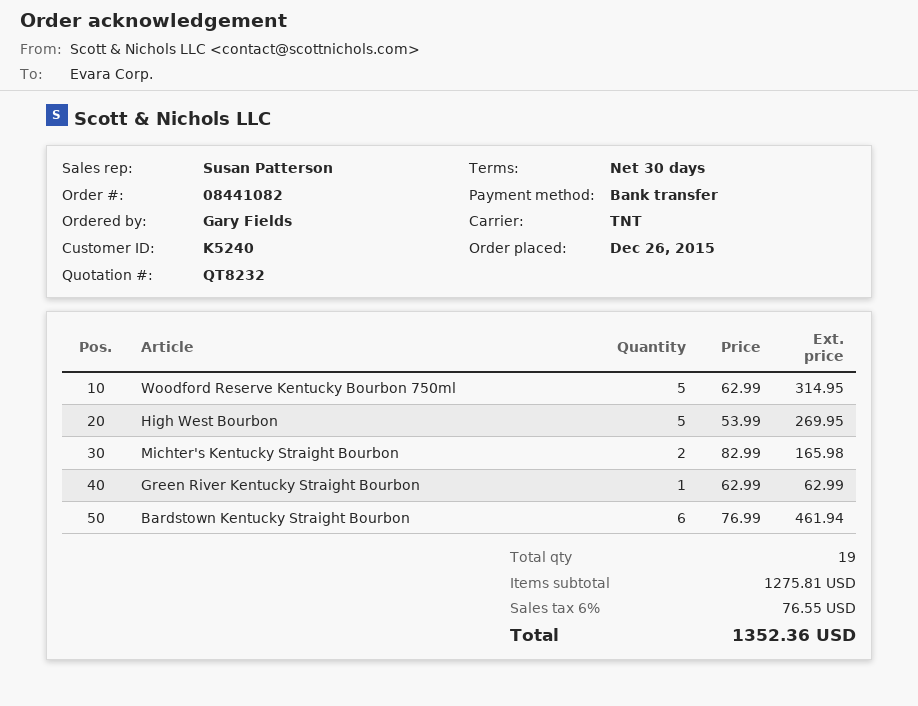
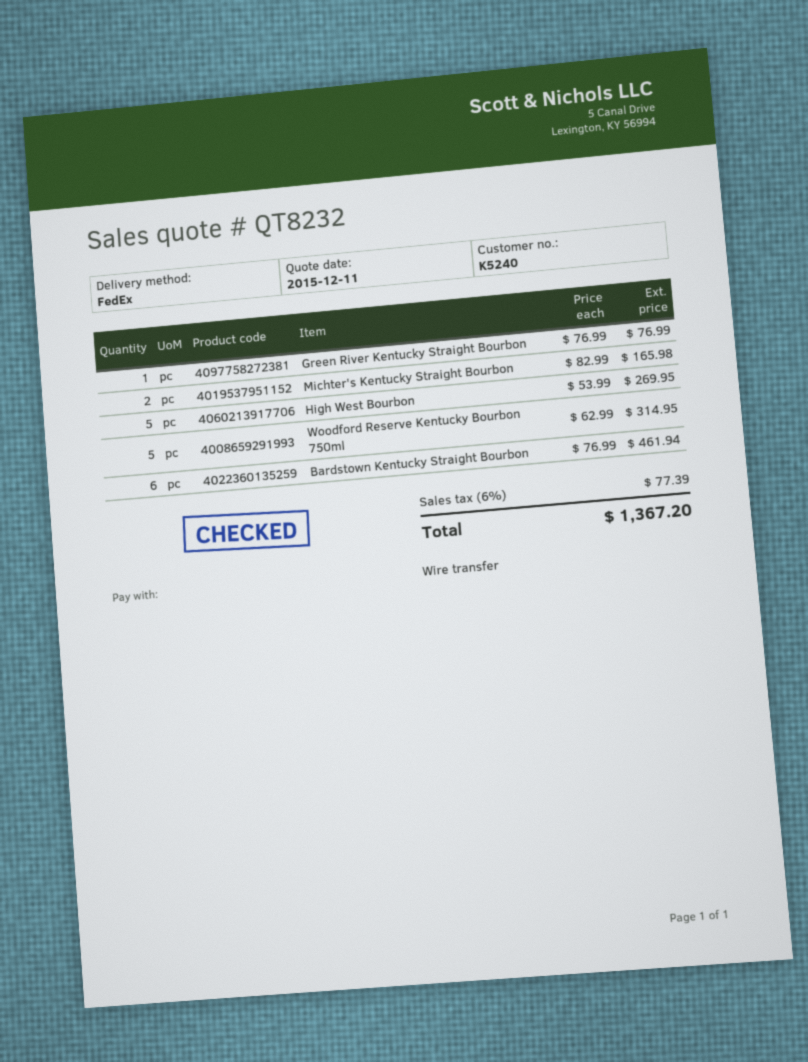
shipping method: TNT -> FedEx
Green River Kentucky Straight Bourbon: 1 x 62.99 = 62.99 -> 1 x 76.99 = 76.99
tax: 6% = 76.55 -> 6% = 77.39
total: 1352.36 -> 1367.20

